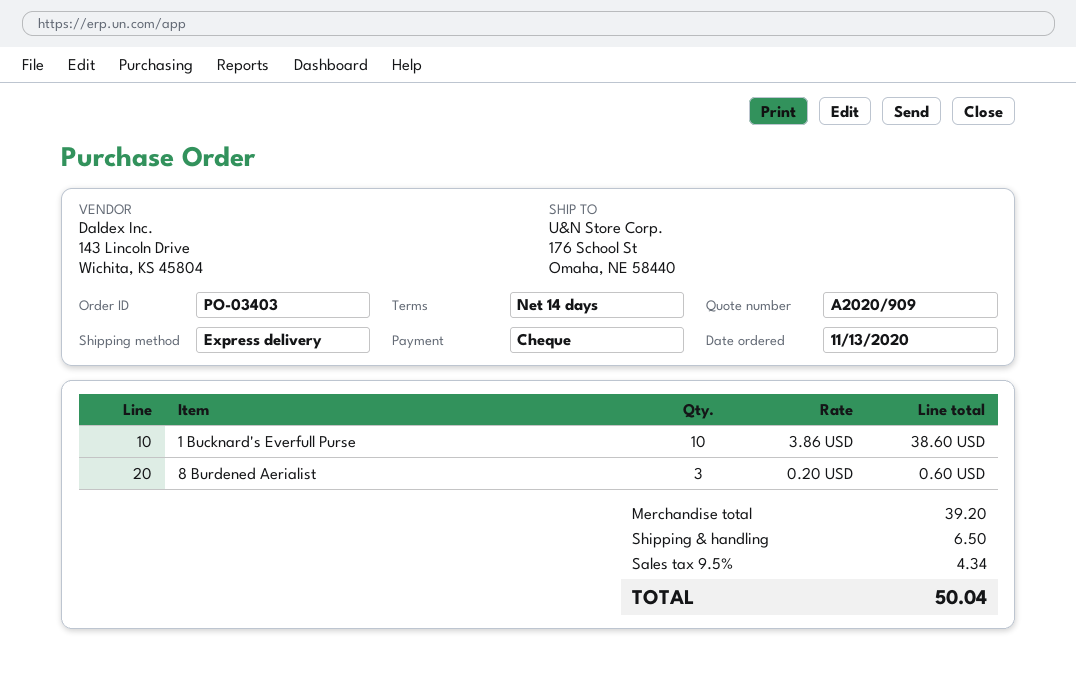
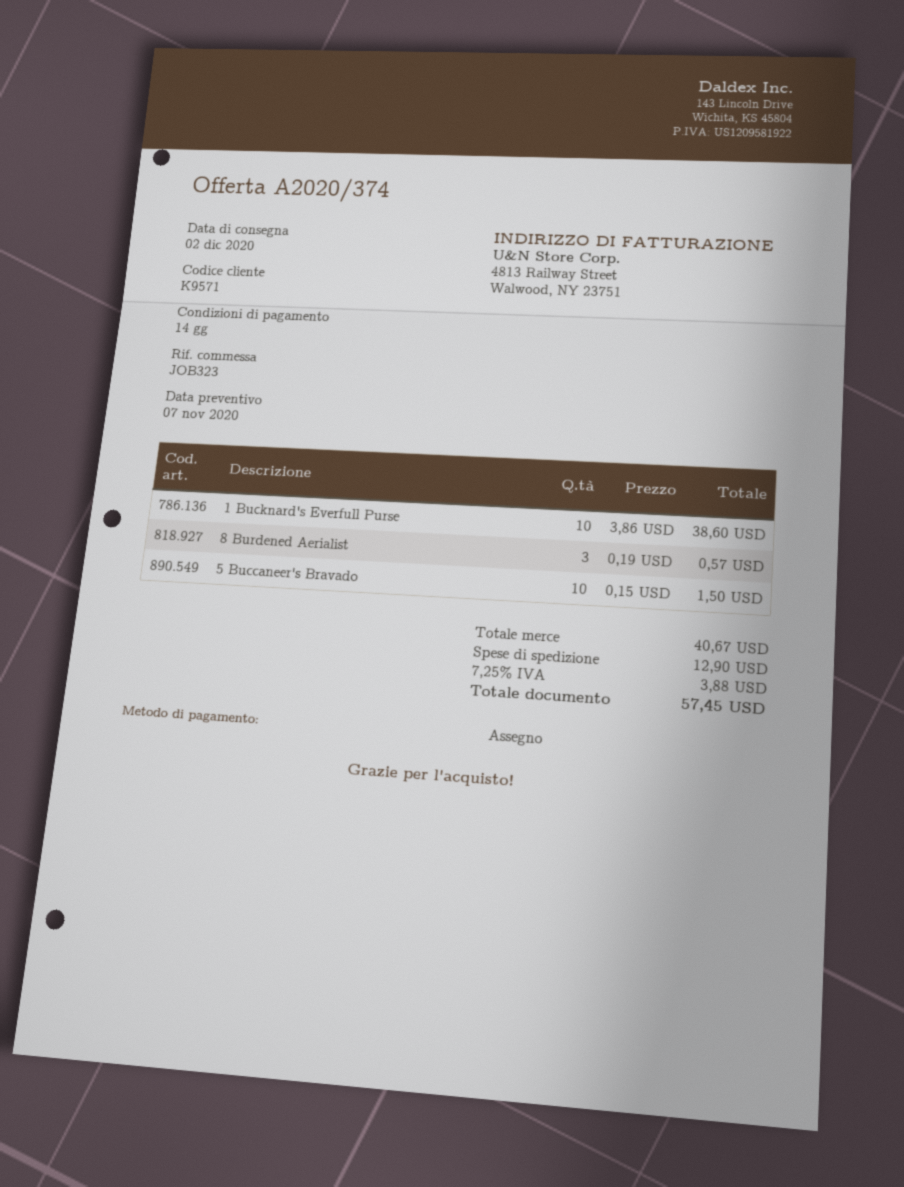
quote number: A2020/909 -> A2020/374
8 Burdened Aerialist: 3 x 0.20 = 0.60 -> 3 x 0.19 = 0.57
5 Buccaneer's Bravado: none -> 10 x 0.15 = 1.50
subtotal: 39.20 -> 40.67
shipping: 6.50 -> 12.90
tax: 9.5% = 4.34 -> 7.25% = 3.88
total: 50.04 -> 57.45

